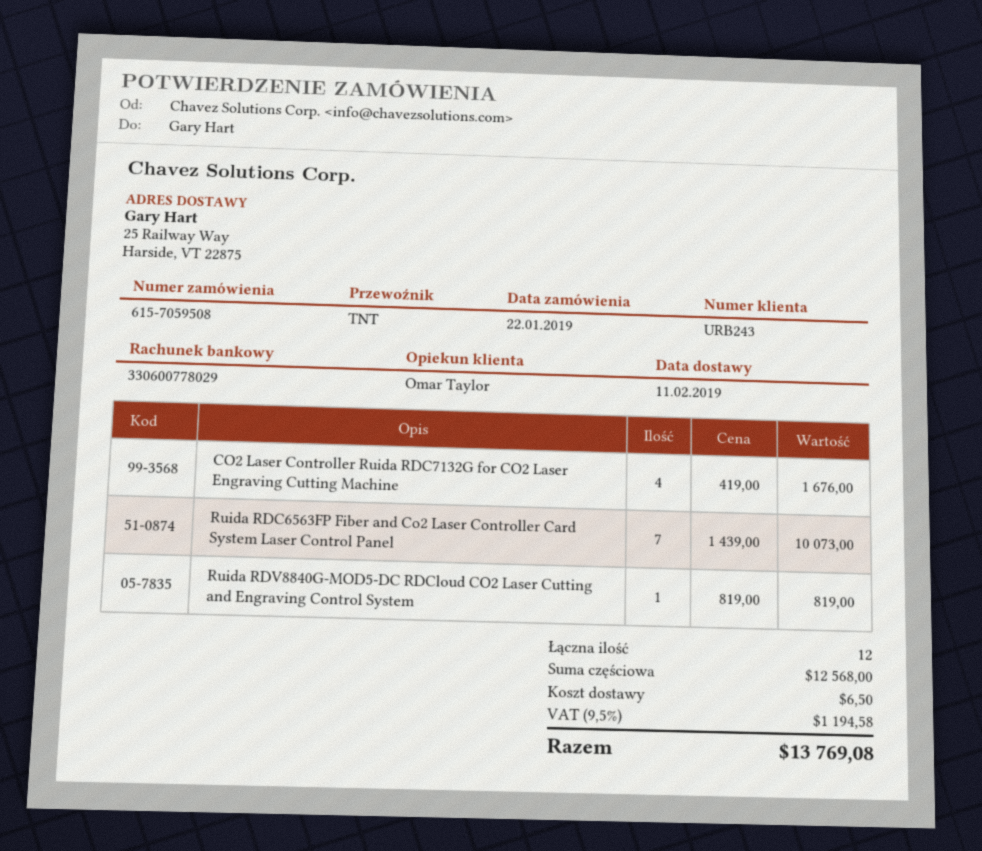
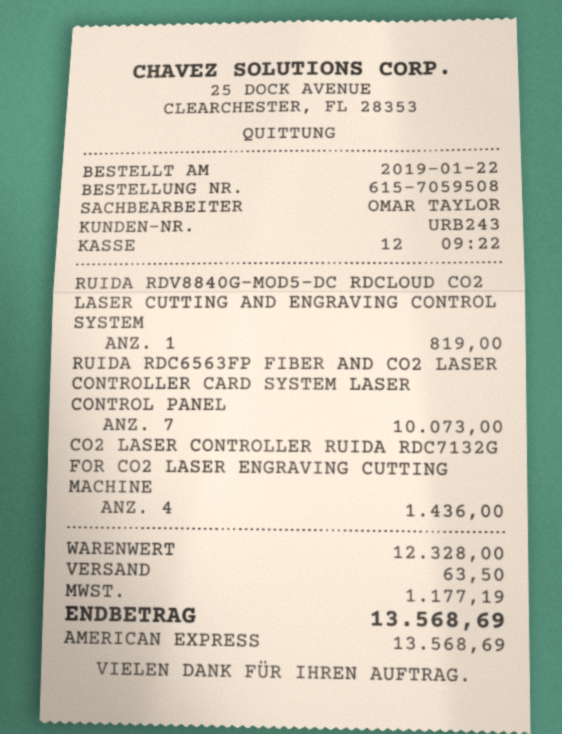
CO2 Laser Controller Ruida RDC7132G for CO2 Laser Engraving Cutting Machine: 4 for 1676.00 -> 4 for 1436.00
subtotal: 12568.00 -> 12328.00
shipping: 6.50 -> 63.50
tax: 1194.58 -> 1177.19
total: 13769.08 -> 13568.69

